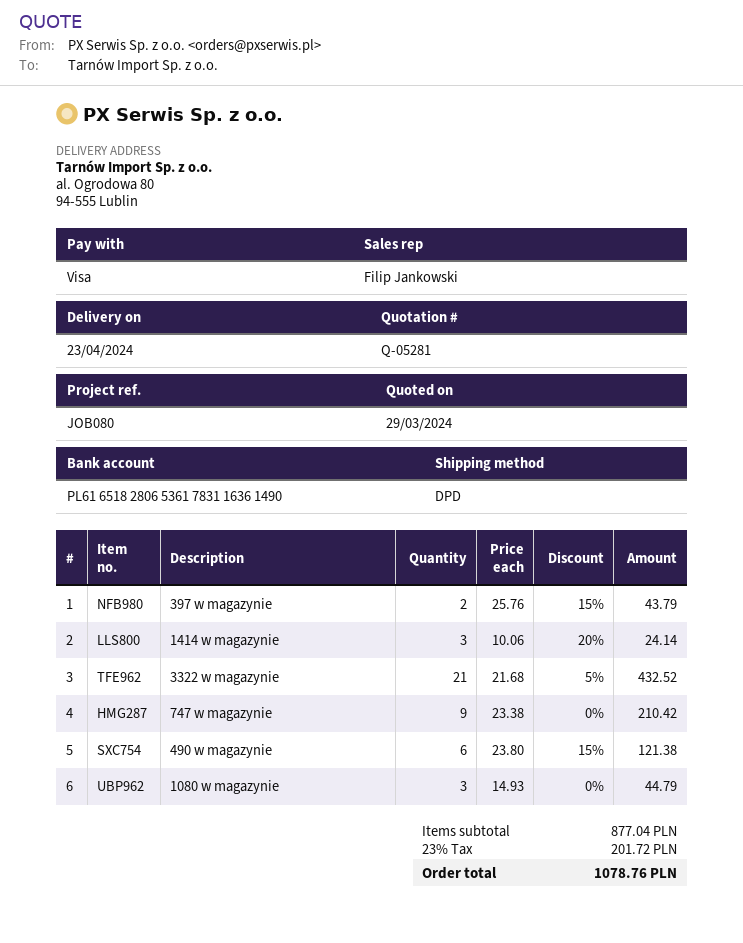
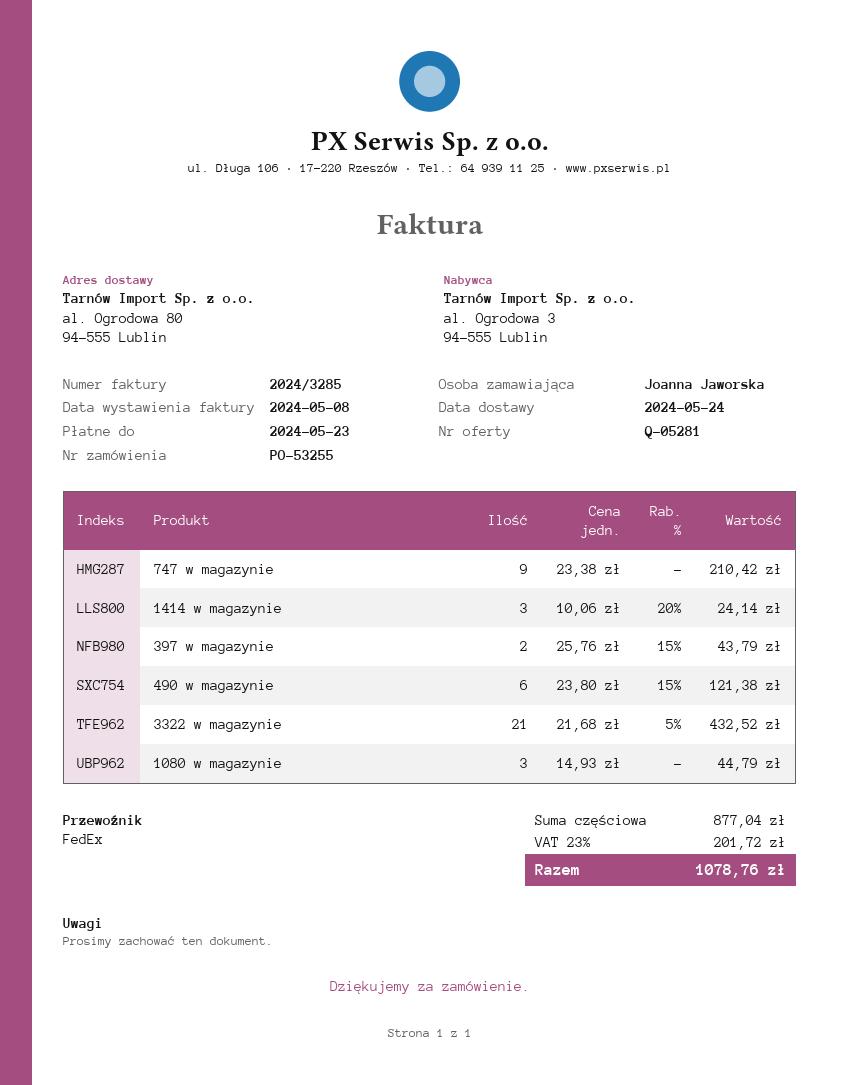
delivery date: 2024-04-23 -> 2024-05-24
shipping method: DPD -> FedEx

